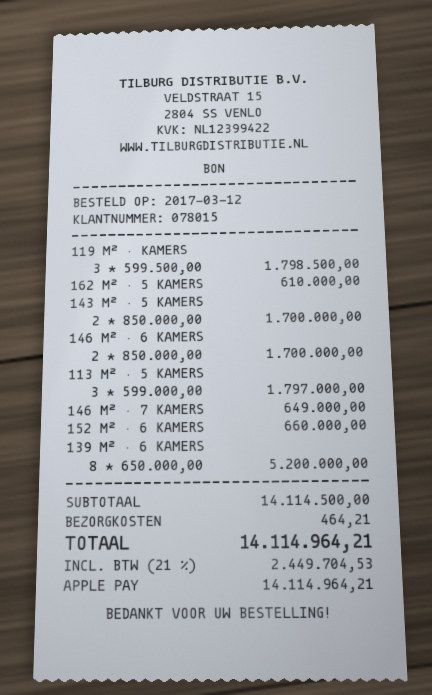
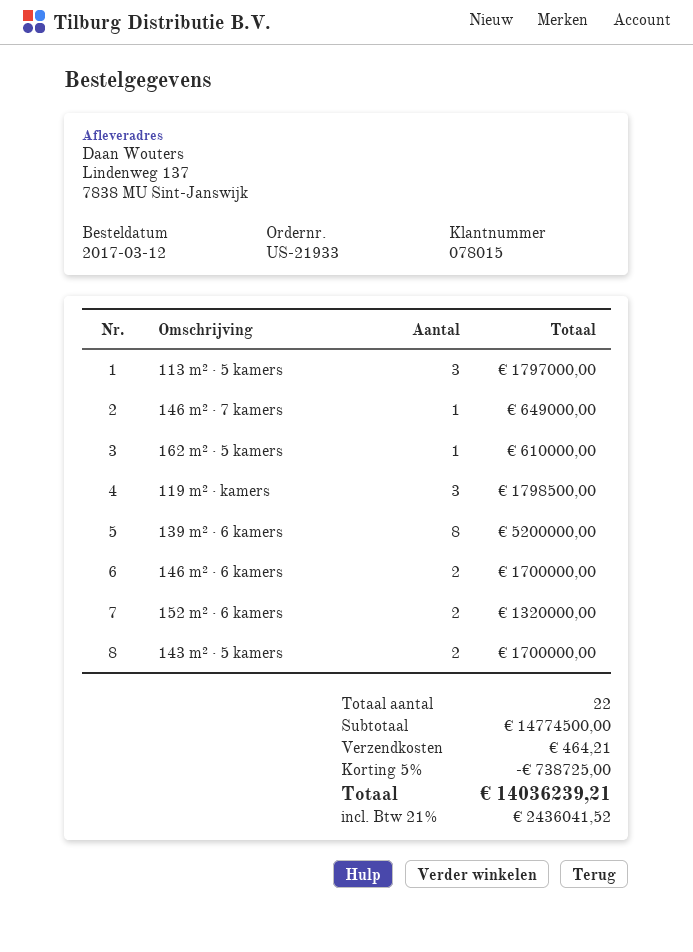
152 M² · 6 KAMERS: 1 for 660000.00 -> 2 for 1320000.00
subtotal: 14114500.00 -> 14774500.00
discount: none -> 5% = 738725.00
tax: 21% = 2449704.53 -> 21% = 2436041.52
total: 14114964.21 -> 14036239.21

